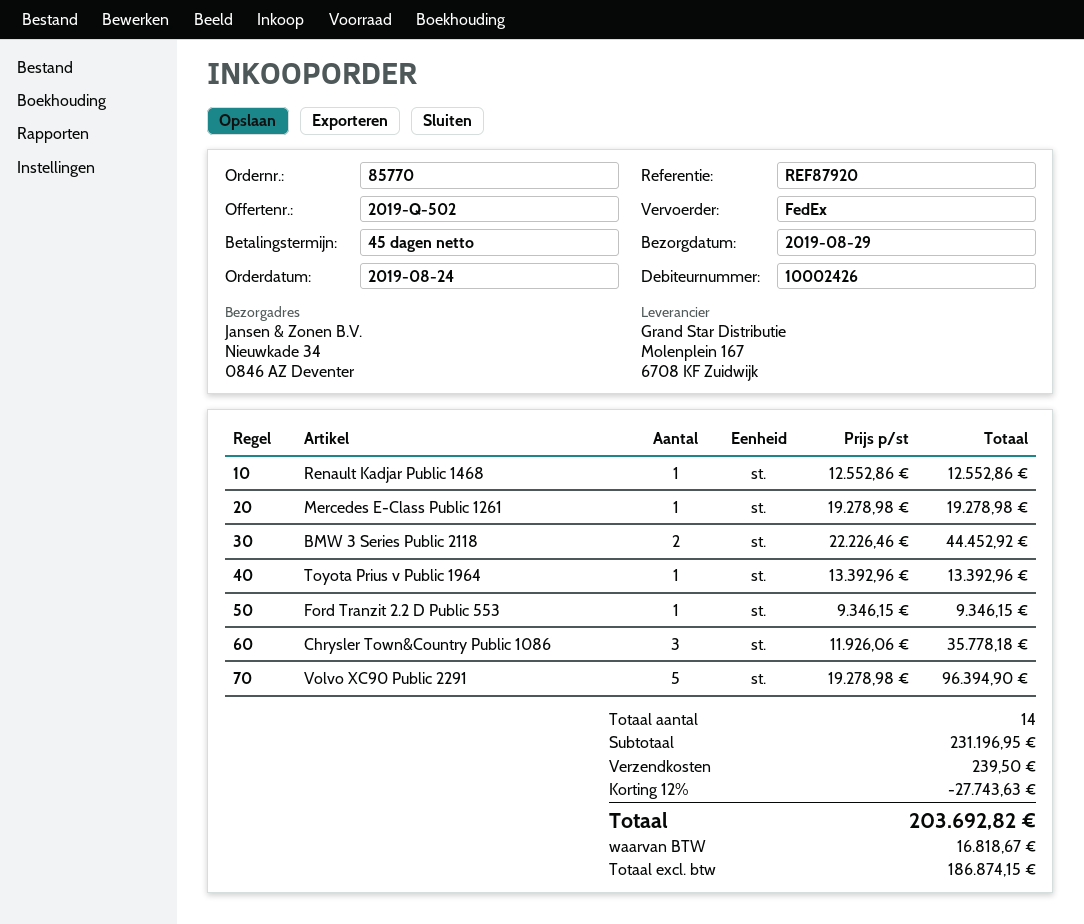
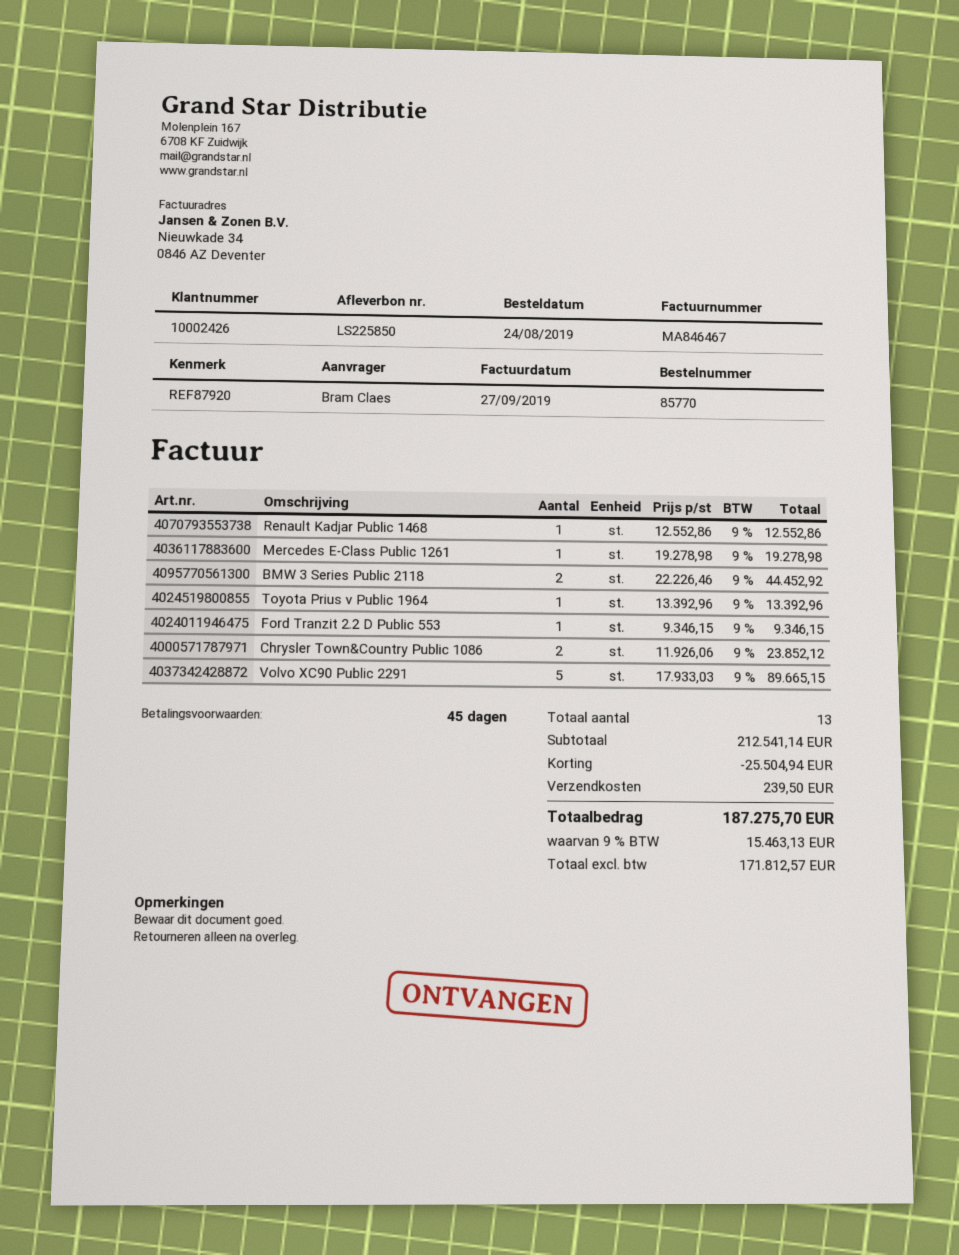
Chrysler Town&Country Public 1086: 3 x 11926.06 = 35778.18 -> 2 x 11926.06 = 23852.12
Volvo XC90 Public 2291: 5 x 19278.98 = 96394.90 -> 5 x 17933.03 = 89665.15
total quantity: 14 -> 13
subtotal: 231196.95 -> 212541.14
discount: 27743.63 -> 25504.94
net: 186874.15 -> 171812.57
tax: 16818.67 -> 15463.13
total: 203692.82 -> 187275.70

